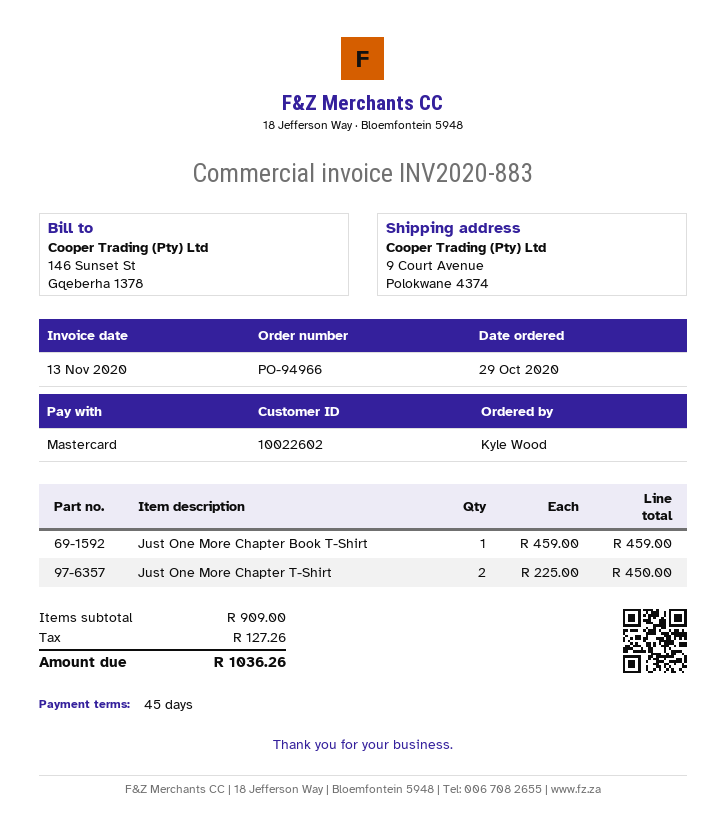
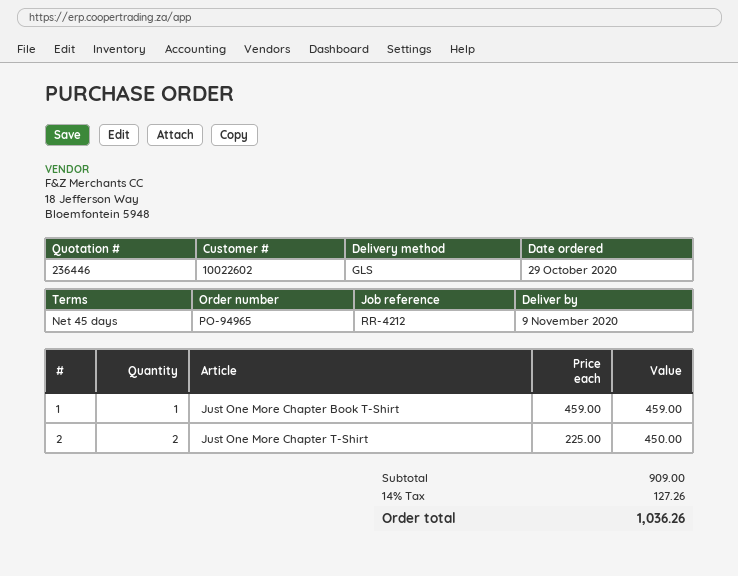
order number: PO-94966 -> PO-94965

